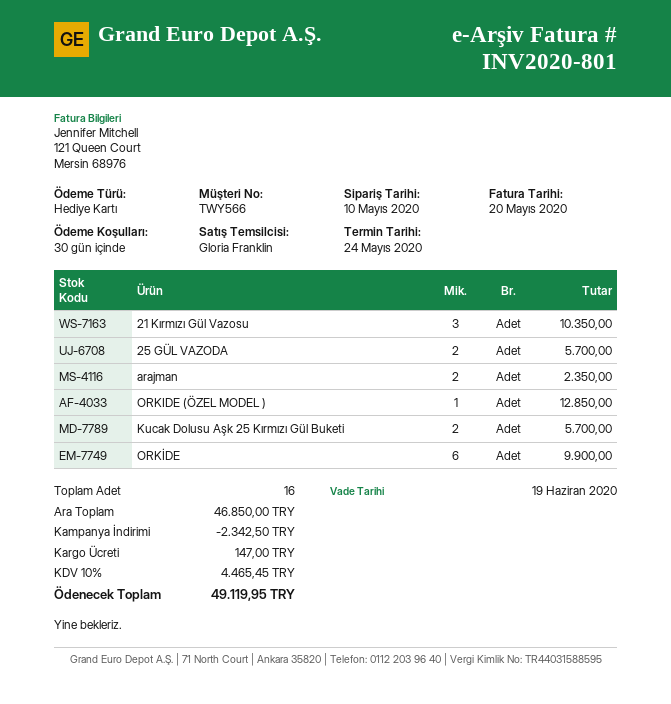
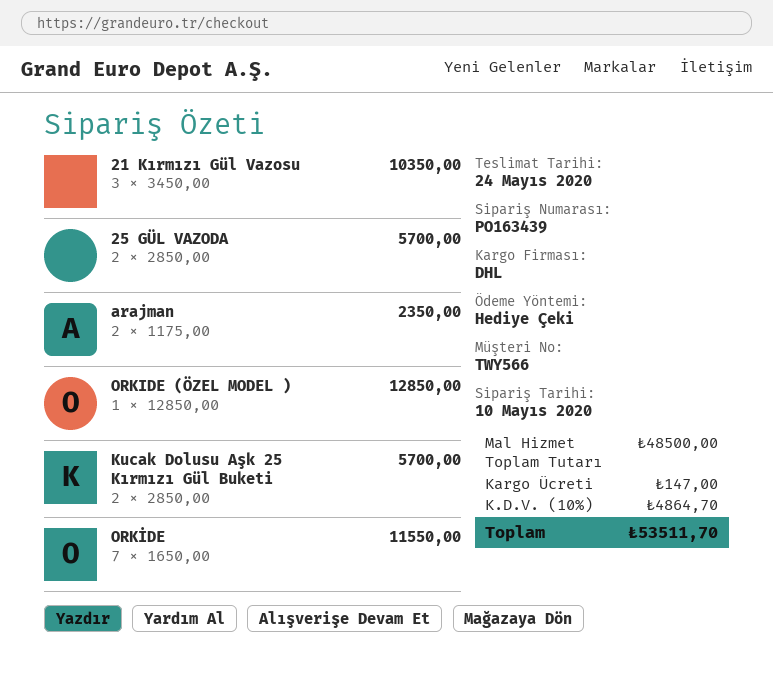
ORKİDE: 6 for 9900.00 -> 7 for 11550.00
subtotal: 46850.00 -> 48500.00
discount: 2342.50 -> none
tax: 10% = 4465.45 -> 10% = 4864.70
total: 49119.95 -> 53511.70

